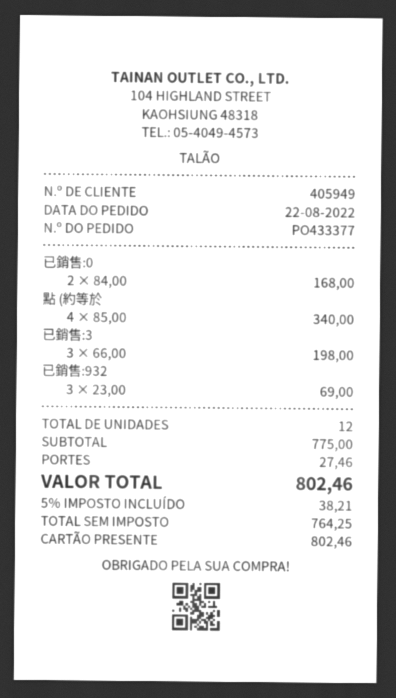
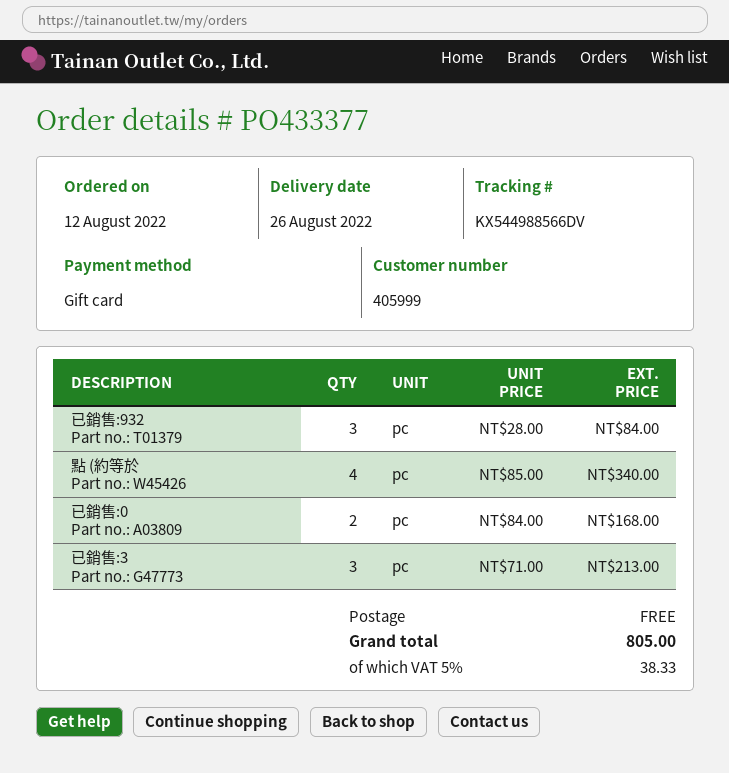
order date: 2022-08-22 -> 2022-08-12
customer number: 405949 -> 405999
已銷售:3: 3 x 66.00 = 198.00 -> 3 x 71.00 = 213.00
已銷售:932: 3 x 23.00 = 69.00 -> 3 x 28.00 = 84.00
shipping: 27.46 -> 0.00
tax: 5% = 38.21 -> 5% = 38.33
total: 802.46 -> 805.00

